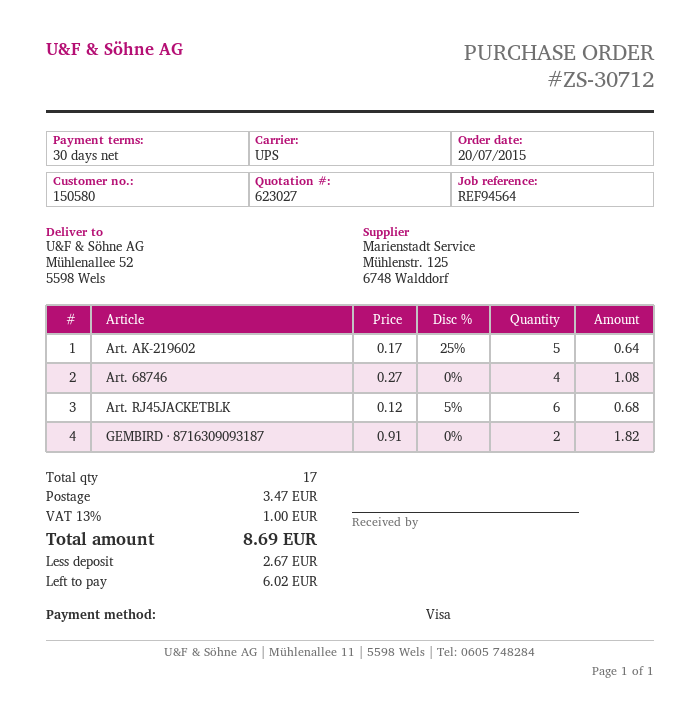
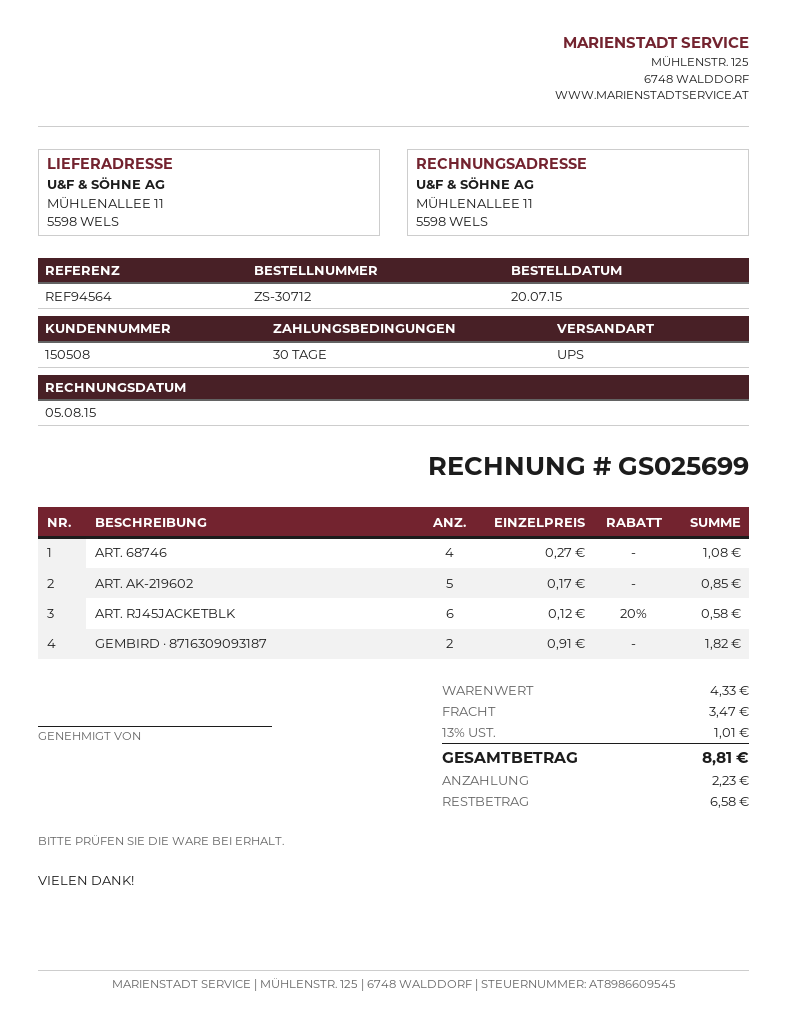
customer number: 150580 -> 150508
ship to: Mühlenallee 52, 5598 Wels -> MÜHLENALLEE 11, 5598 WELS
Art. AK-219602: 5 x 0.17 - 25% = 0.64 -> 5 x 0.17 = 0.85
Art. RJ45JACKETBLK: 6 x 0.12 - 5% = 0.68 -> 6 x 0.12 - 20% = 0.58
tax: 13% = 1.00 -> 13% = 1.01
total: 8.69 -> 8.81
deposit: 2.67 -> 2.23
balance: 6.02 -> 6.58

